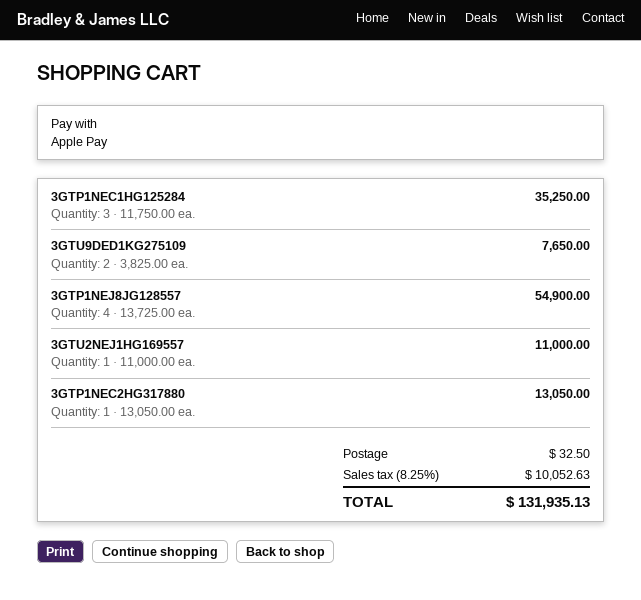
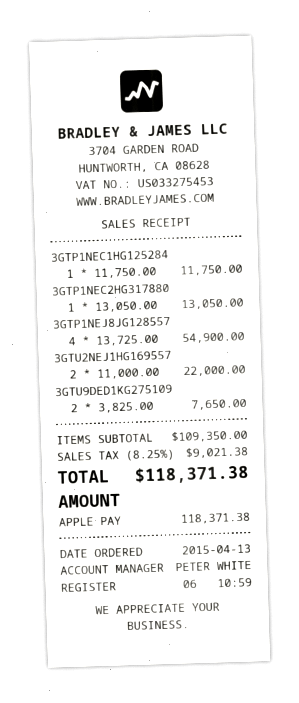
3GTP1NEC1HG125284: 3 x 11750.00 = 35250.00 -> 1 x 11750.00 = 11750.00
3GTU2NEJ1HG169557: 1 x 11000.00 = 11000.00 -> 2 x 11000.00 = 22000.00
shipping: 32.50 -> none
tax: 8.25% = 10052.63 -> 8.25% = 9021.38
total: 131935.13 -> 118371.38

